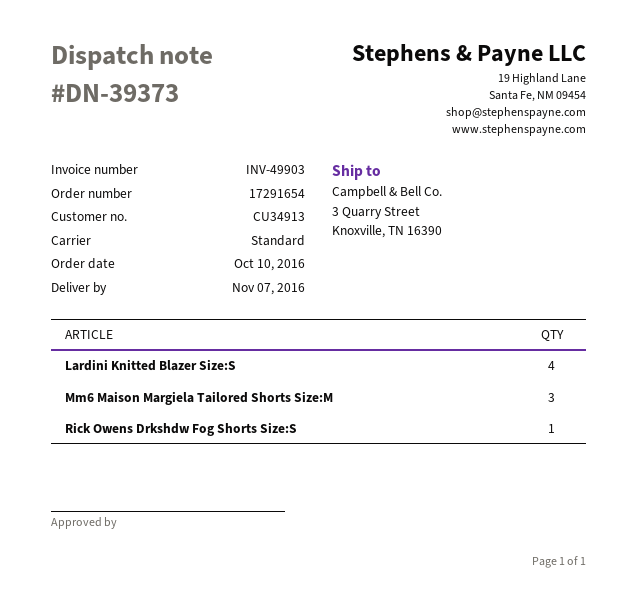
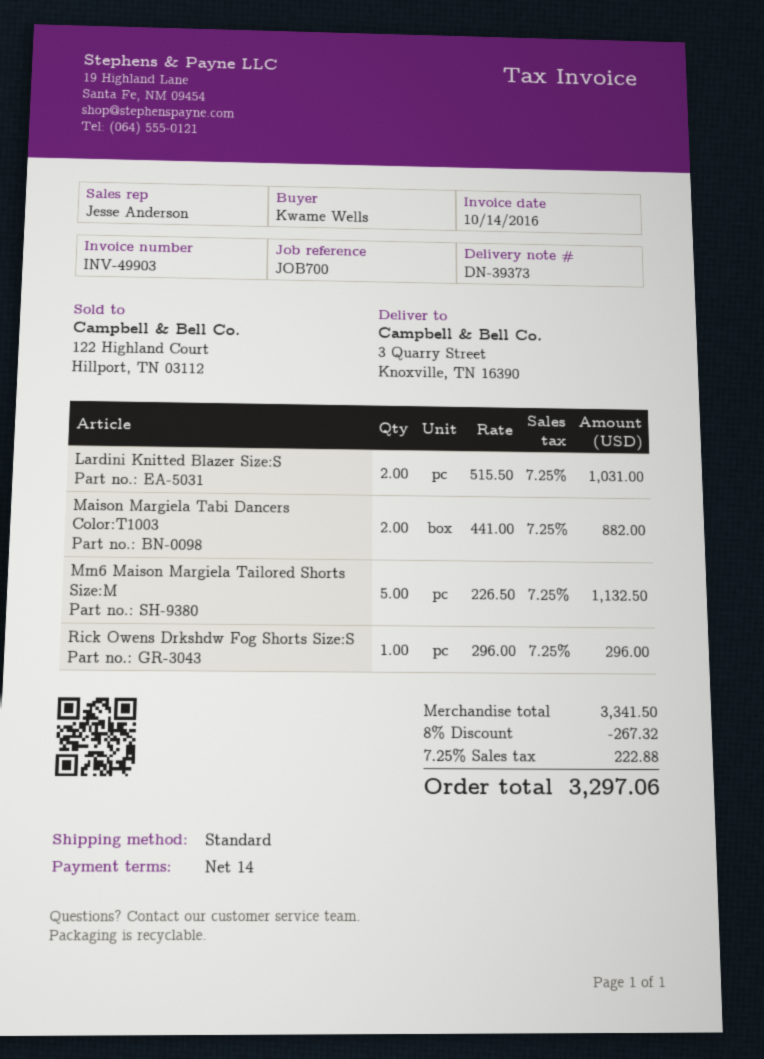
Lardini Knitted Blazer Size:S: 4 -> 2
Mm6 Maison Margiela Tailored Shorts Size:M: 3 -> 5
Maison Margiela Tabi Dancers Color:T1003: none -> 2

